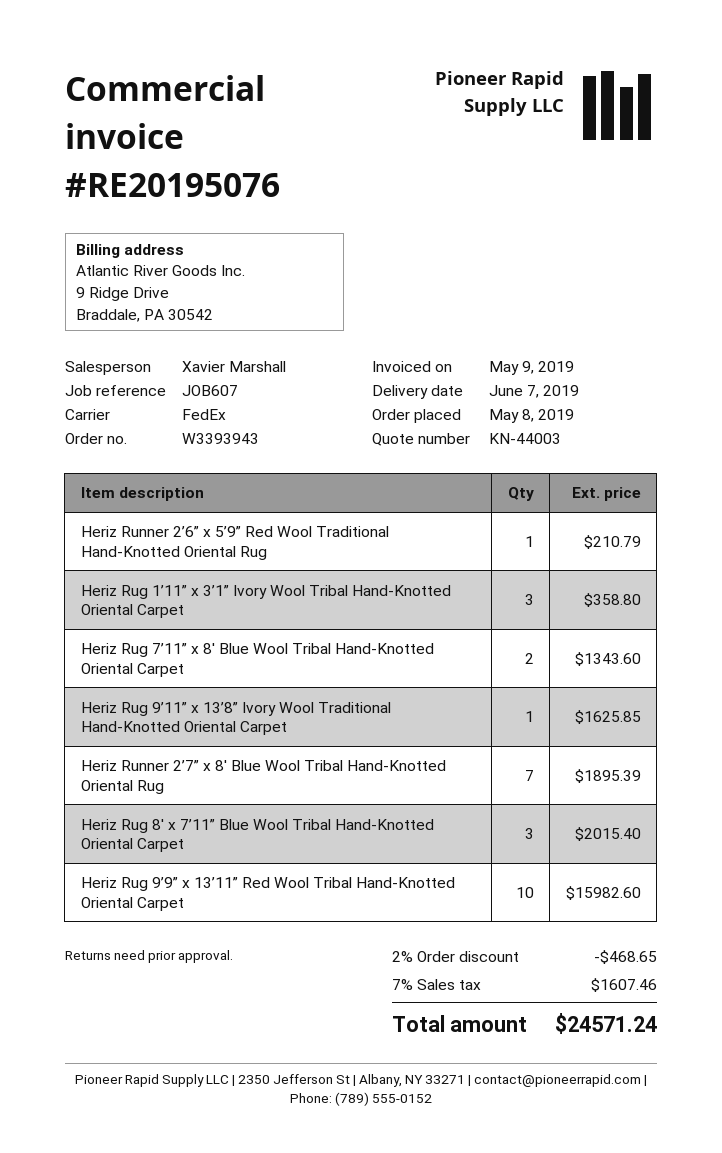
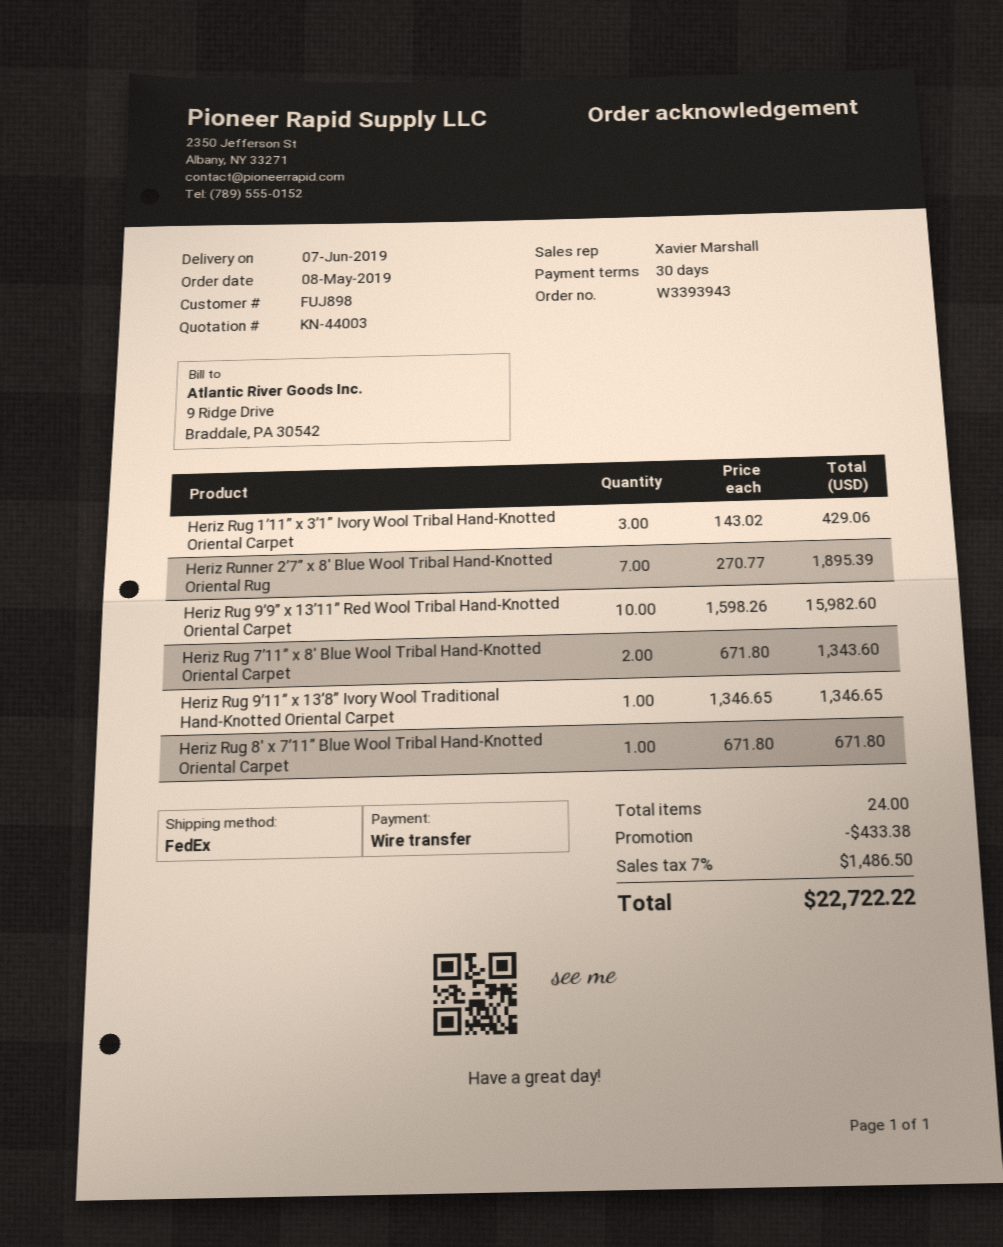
Heriz Runner 2’6” x 5’9” Red Wool Traditional Hand-Knotted Oriental Rug: 1 for 210.79 -> none
Heriz Rug 1’11” x 3’1” Ivory Wool Tribal Hand-Knotted Oriental Carpet: 3 for 358.80 -> 3 for 429.06
Heriz Rug 9’11” x 13’8” Ivory Wool Traditional Hand-Knotted Oriental Carpet: 1 for 1625.85 -> 1 for 1346.65
Heriz Rug 8′ x 7’11” Blue Wool Tribal Hand-Knotted Oriental Carpet: 3 for 2015.40 -> 1 for 671.80
discount: 468.65 -> 433.38
tax: 7% = 1607.46 -> 7% = 1486.50
total: 24571.24 -> 22722.22

